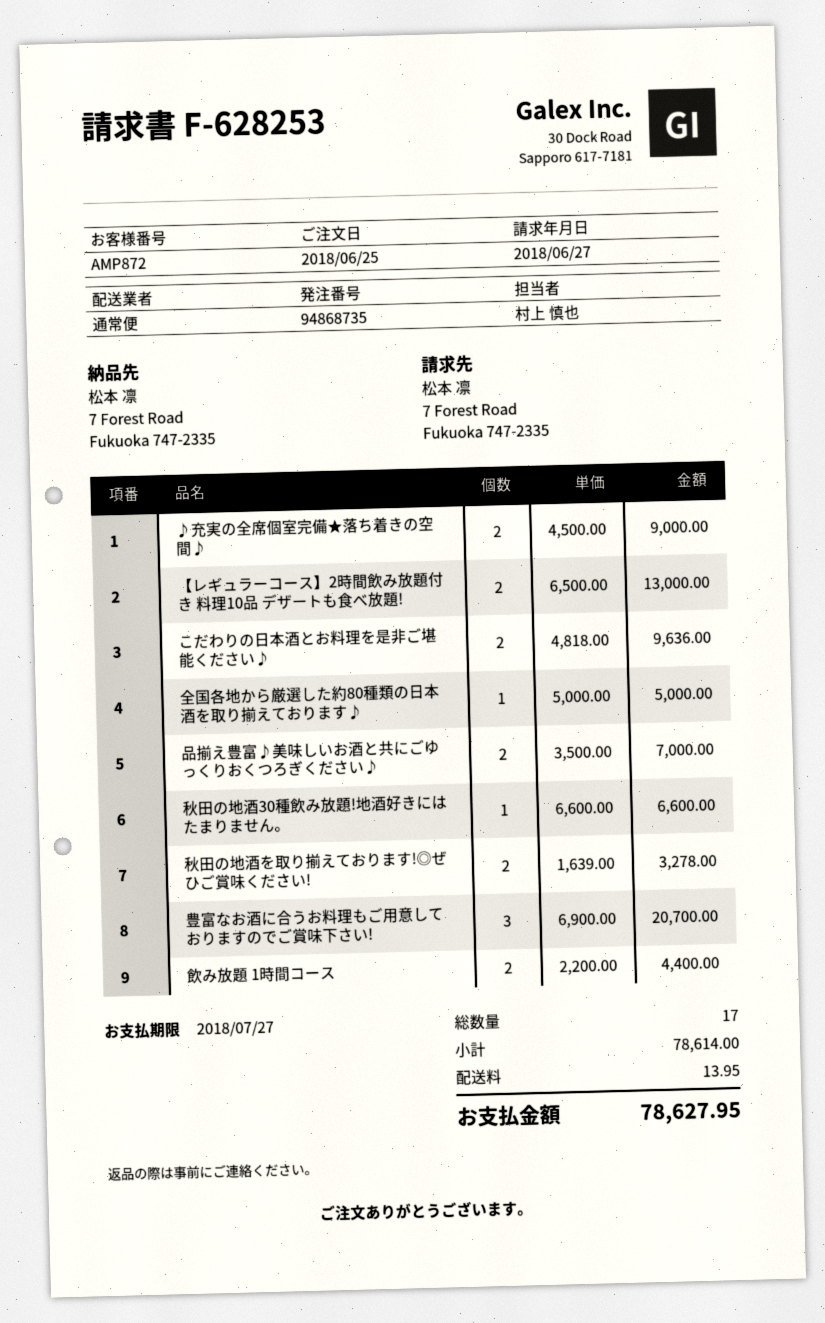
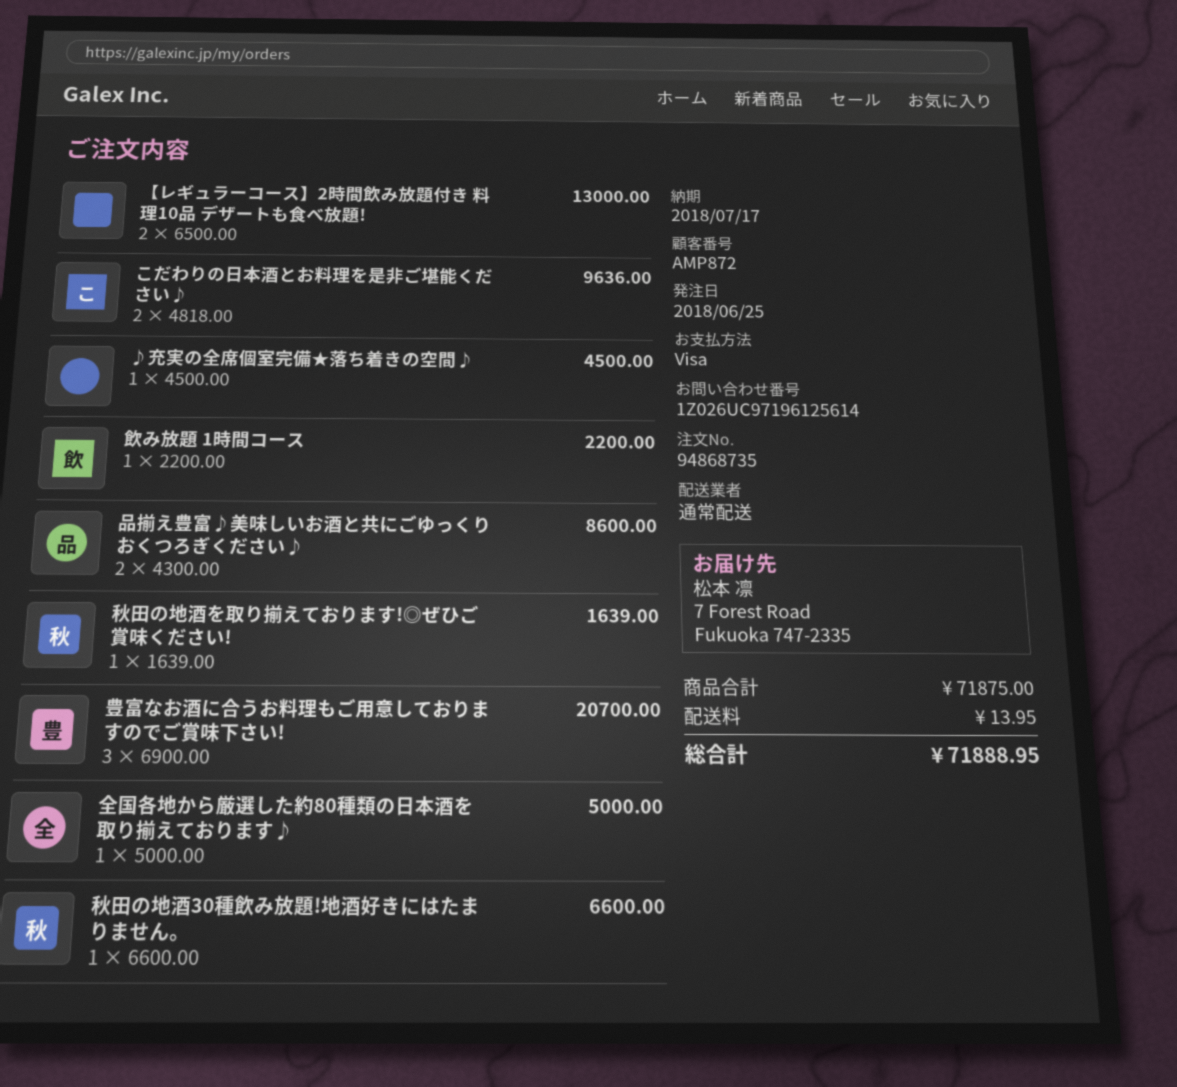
♪充実の全席個室完備★落ち着きの空間♪: 2 x 4500.00 = 9000.00 -> 1 x 4500.00 = 4500.00
品揃え豊富♪美味しいお酒と共にごゆっくりおくつろぎください♪: 2 x 3500.00 = 7000.00 -> 2 x 4300.00 = 8600.00
秋田の地酒を取り揃えております!◎ぜひご賞味ください!: 2 x 1639.00 = 3278.00 -> 1 x 1639.00 = 1639.00
飲み放題 1時間コース: 2 x 2200.00 = 4400.00 -> 1 x 2200.00 = 2200.00
subtotal: 78614.00 -> 71875.00
total: 78627.95 -> 71888.95

